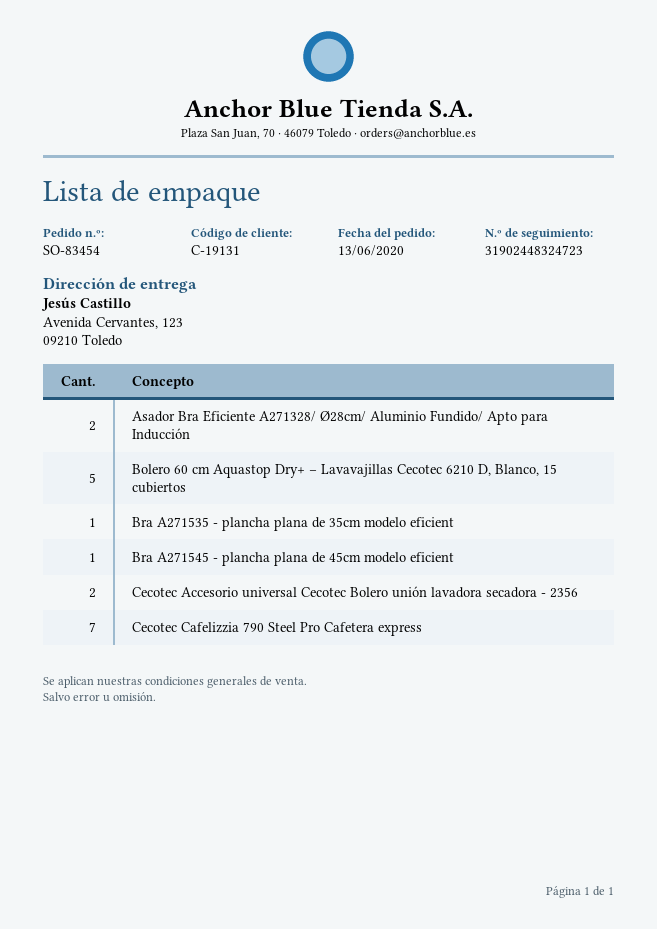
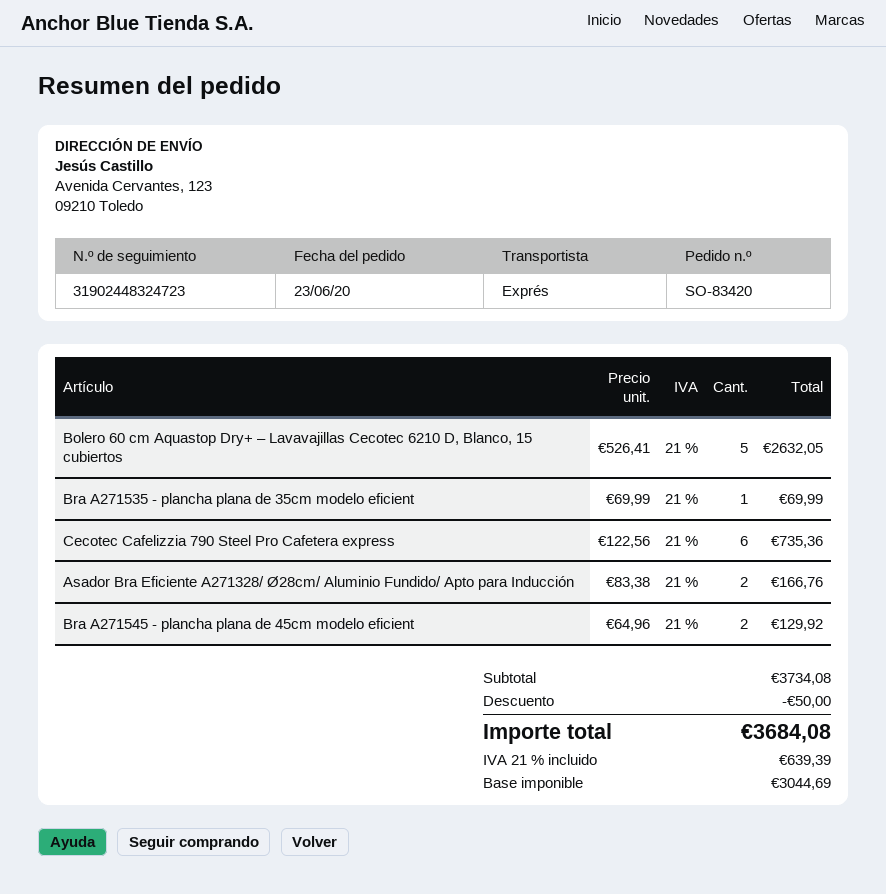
order number: SO-83454 -> SO-83420
order date: 2020-06-13 -> 2020-06-23
Bra A271545 - plancha plana de 45cm modelo eficient: 1 -> 2
Cecotec Accesorio universal Cecotec Bolero unión lavadora secadora - 2356: 2 -> none
Cecotec Cafelizzia 790 Steel Pro Cafetera express: 7 -> 6

